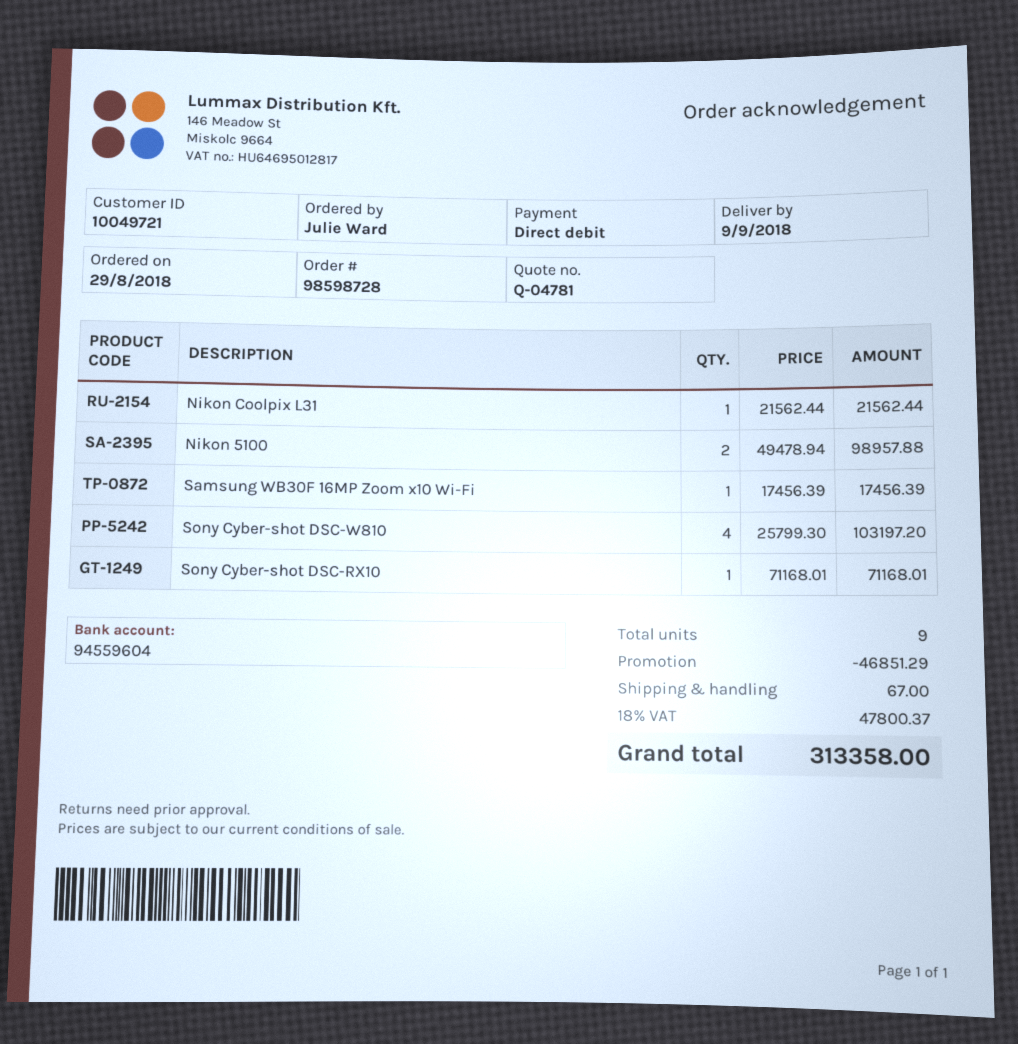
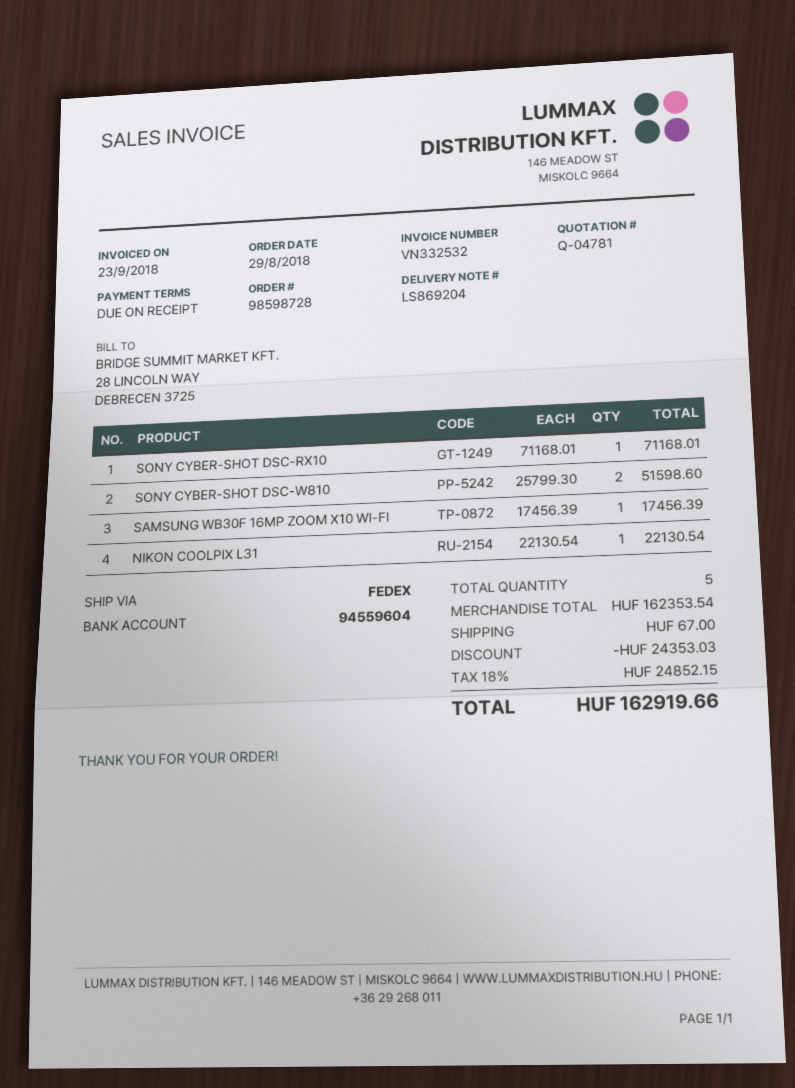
Nikon Coolpix L31: 1 x 21562.44 = 21562.44 -> 1 x 22130.54 = 22130.54
Nikon 5100: 2 x 49478.94 = 98957.88 -> none
Sony Cyber-shot DSC-W810: 4 x 25799.30 = 103197.20 -> 2 x 25799.30 = 51598.60
total quantity: 9 -> 5
discount: 46851.29 -> 24353.03
tax: 18% = 47800.37 -> 18% = 24852.15
total: 313358.00 -> 162919.66

